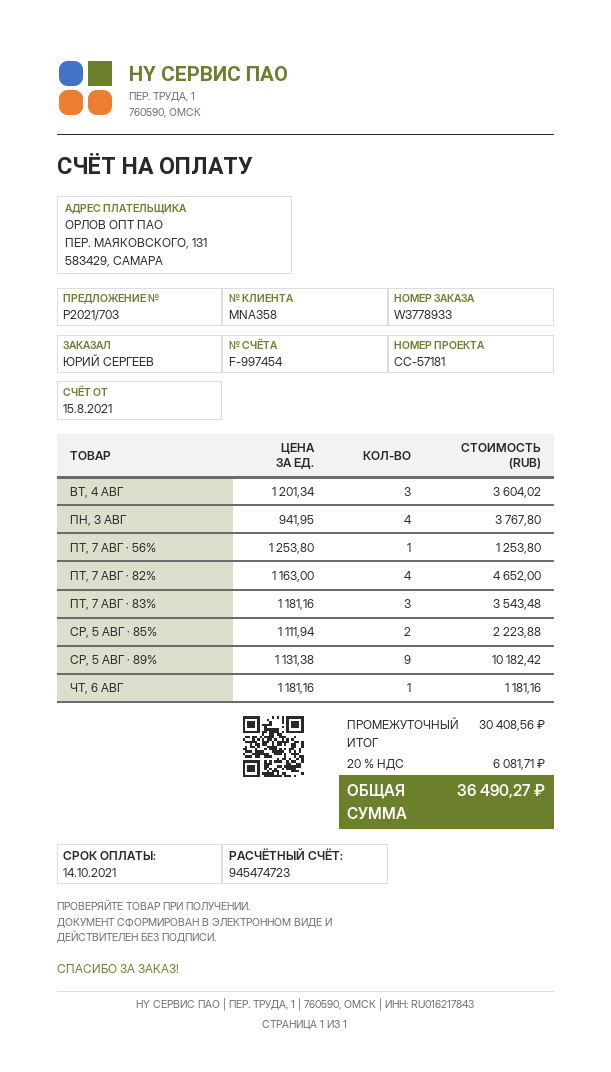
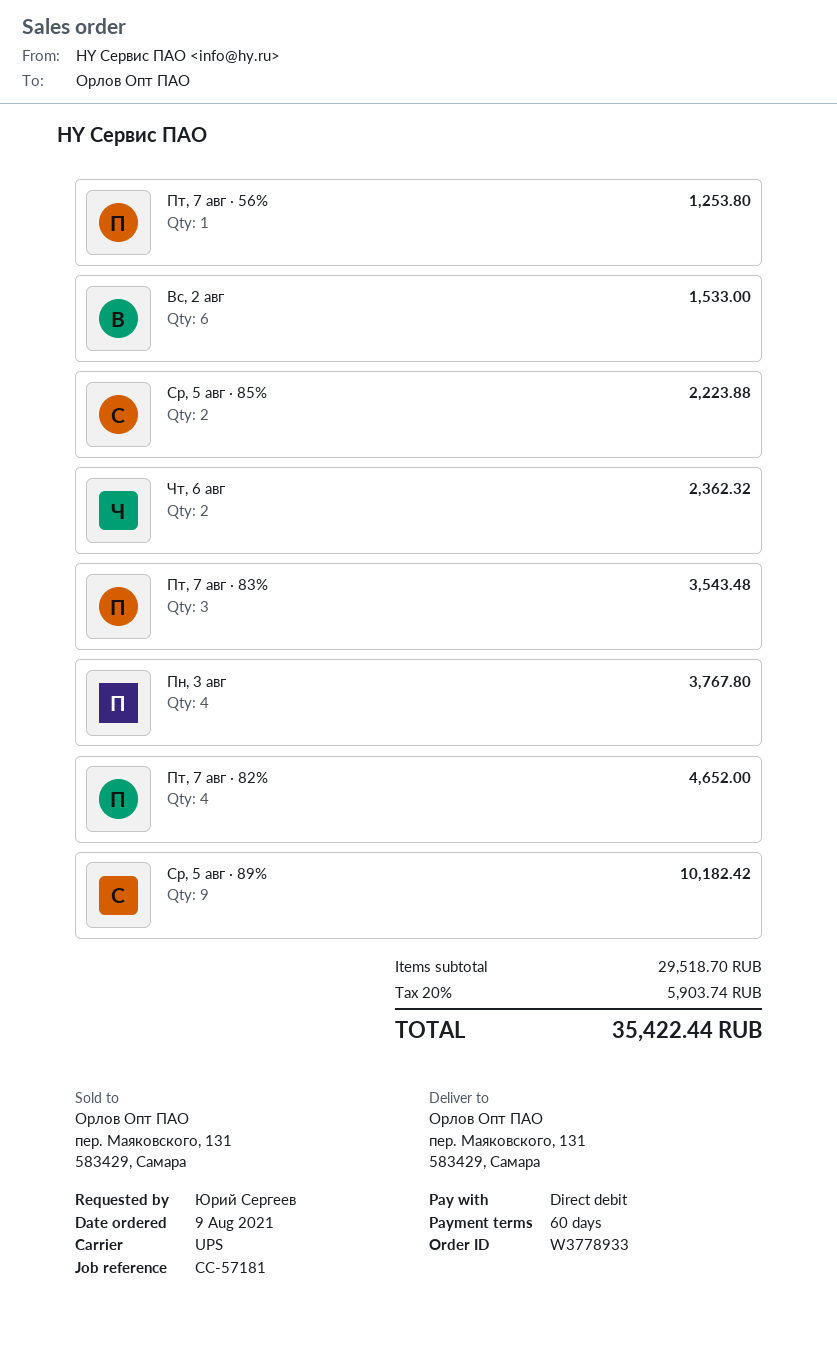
ВТ, 4 АВГ: 3 for 3604.02 -> none
ЧТ, 6 АВГ: 1 for 1181.16 -> 2 for 2362.32
Вс, 2 авг: none -> 6 for 1533.00
subtotal: 30408.56 -> 29518.70
tax: 20% = 6081.71 -> 20% = 5903.74
total: 36490.27 -> 35422.44

